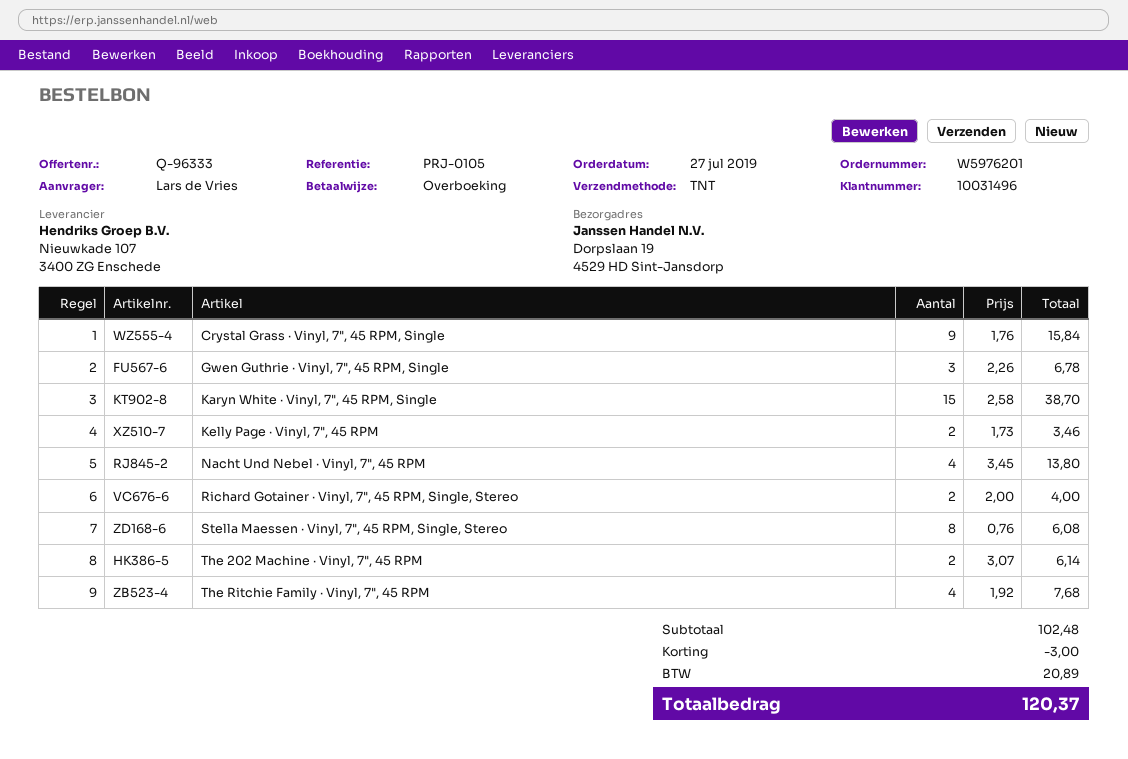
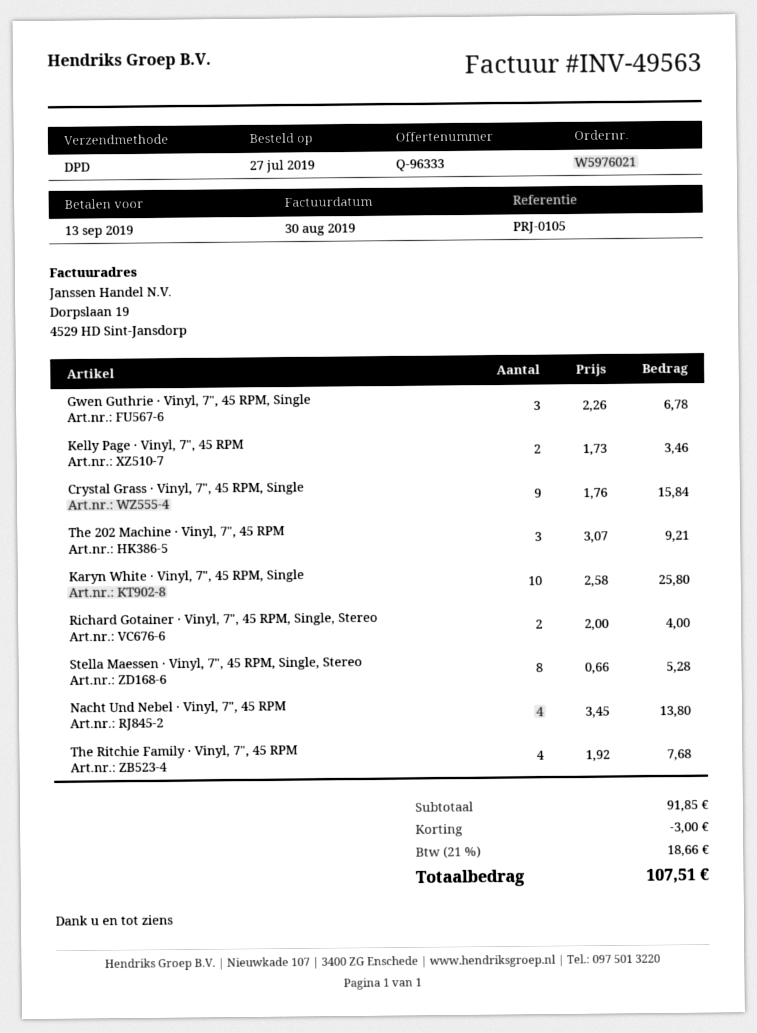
order number: W5976201 -> W5976021
shipping method: TNT -> DPD
Karyn White · Vinyl, 7", 45 RPM, Single: 15 x 2.58 = 38.70 -> 10 x 2.58 = 25.80
Stella Maessen · Vinyl, 7", 45 RPM, Single, Stereo: 8 x 0.76 = 6.08 -> 8 x 0.66 = 5.28
The 202 Machine · Vinyl, 7", 45 RPM: 2 x 3.07 = 6.14 -> 3 x 3.07 = 9.21
subtotal: 102.48 -> 91.85
tax: 20.89 -> 18.66
total: 120.37 -> 107.51

